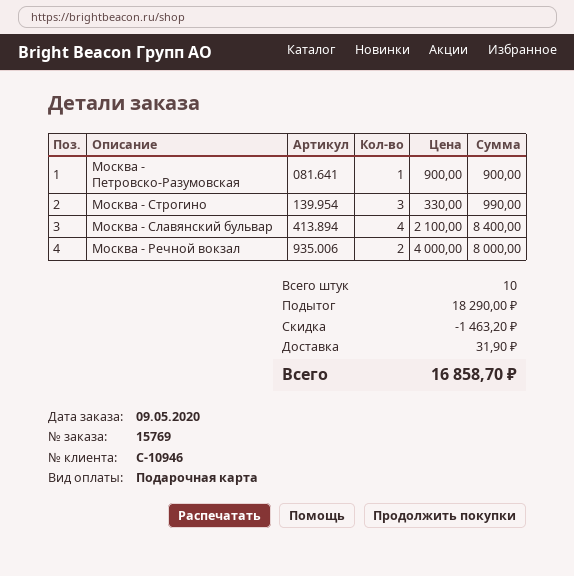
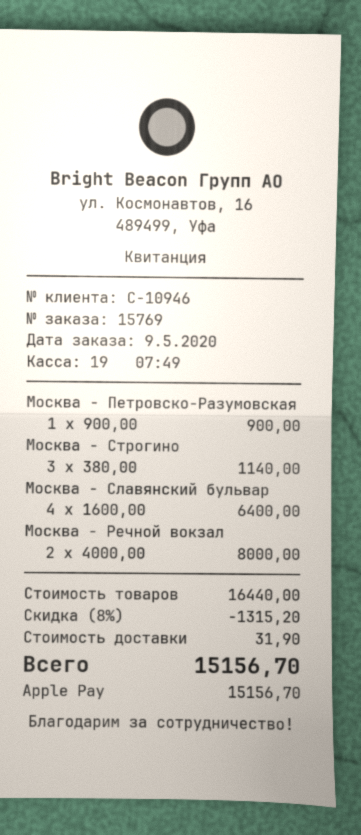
payment method: gift card -> Apple Pay
Москва - Строгино: 3 x 330.00 = 990.00 -> 3 x 380.00 = 1140.00
Москва - Славянский бульвар: 4 x 2100.00 = 8400.00 -> 4 x 1600.00 = 6400.00
subtotal: 18290.00 -> 16440.00
discount: 1463.20 -> 1315.20
total: 16858.70 -> 15156.70

